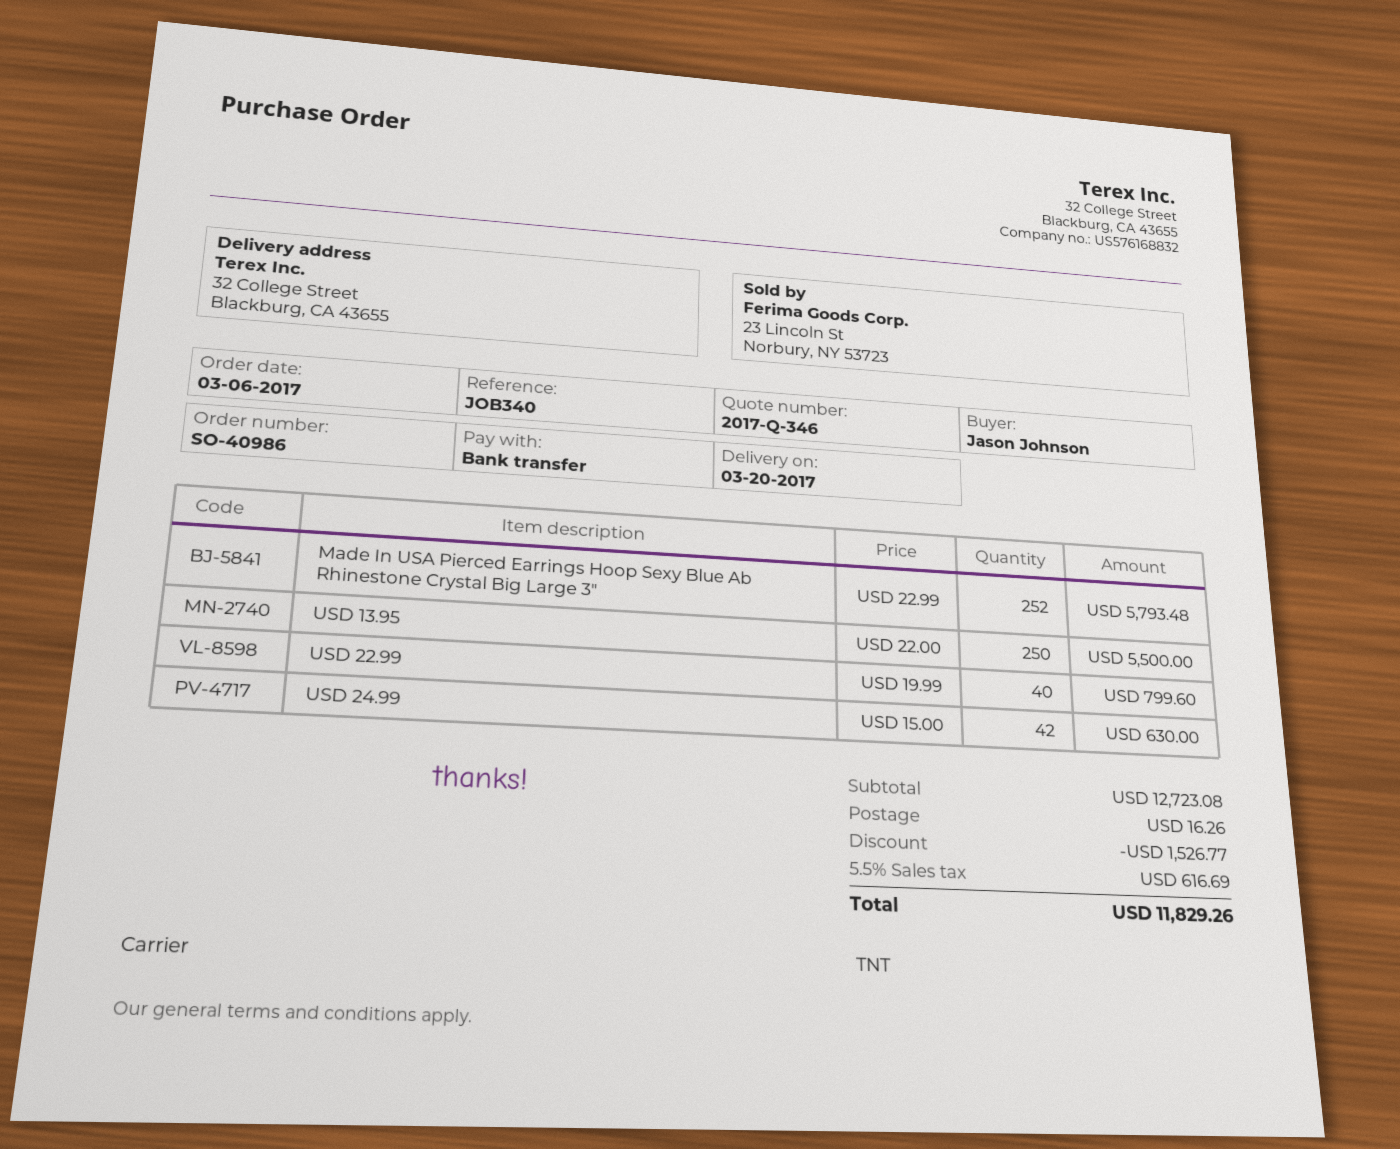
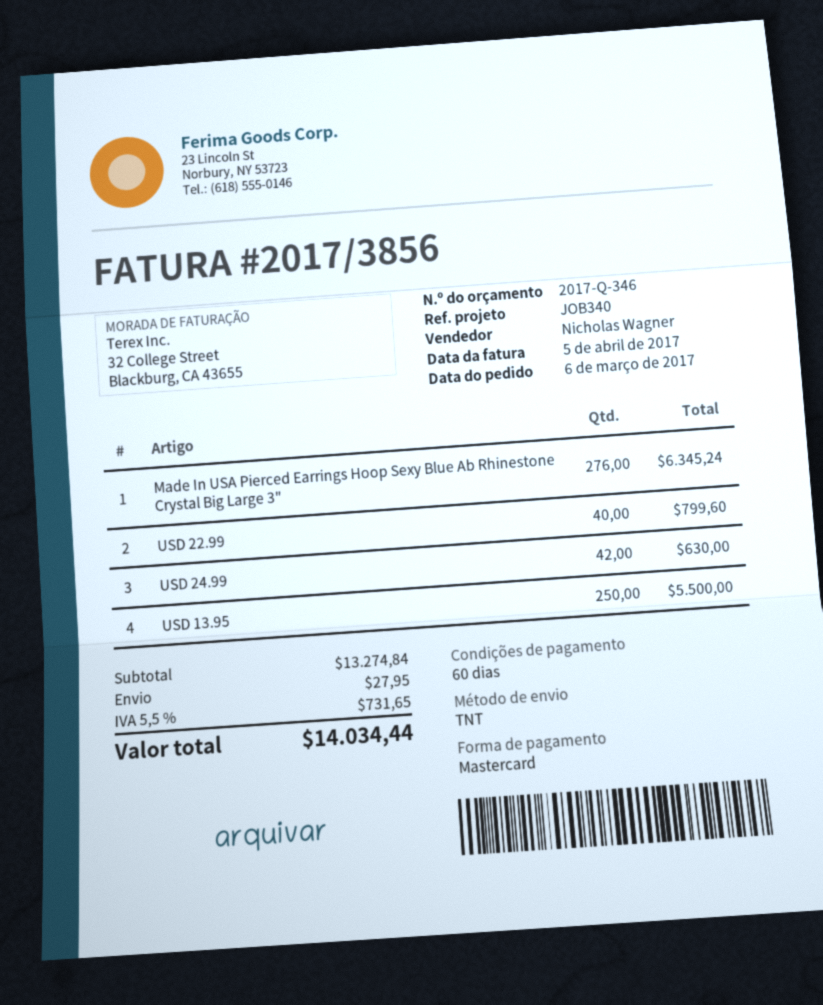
payment method: bank transfer -> Mastercard
Made In USA Pierced Earrings Hoop Sexy Blue Ab Rhinestone Crystal Big Large 3": 252 for 5793.48 -> 276 for 6345.24
subtotal: 12723.08 -> 13274.84
discount: 1526.77 -> none
shipping: 16.26 -> 27.95
tax: 5.5% = 616.69 -> 5.5% = 731.65
total: 11829.26 -> 14034.44

